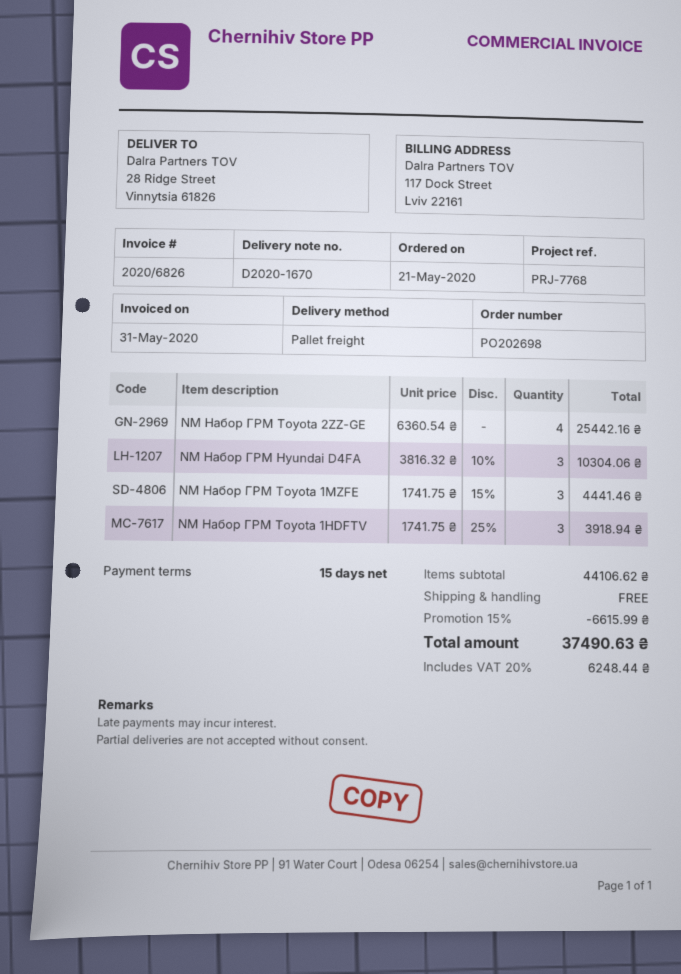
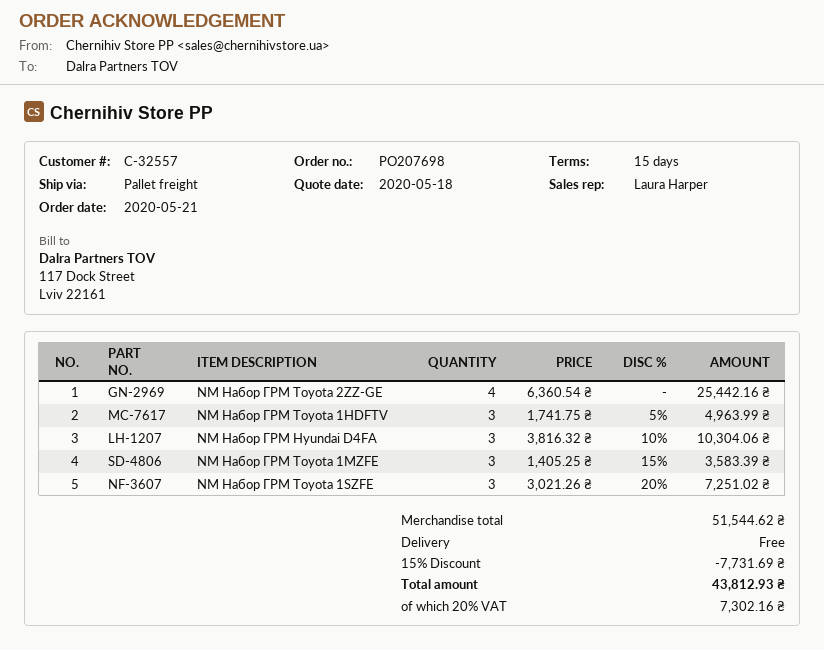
order number: PO202698 -> PO207698
NM Набор ГРМ Toyota 1MZFE: 3 x 1741.75 - 15% = 4441.46 -> 3 x 1405.25 - 15% = 3583.39
NM Набор ГРМ Toyota 1HDFTV: 3 x 1741.75 - 25% = 3918.94 -> 3 x 1741.75 - 5% = 4963.99
NM Набор ГРМ Toyota 1SZFE: none -> 3 x 3021.26 - 20% = 7251.02
subtotal: 44106.62 -> 51544.62
discount: 15% = 6615.99 -> 15% = 7731.69
tax: 20% = 6248.44 -> 20% = 7302.16
total: 37490.63 -> 43812.93

